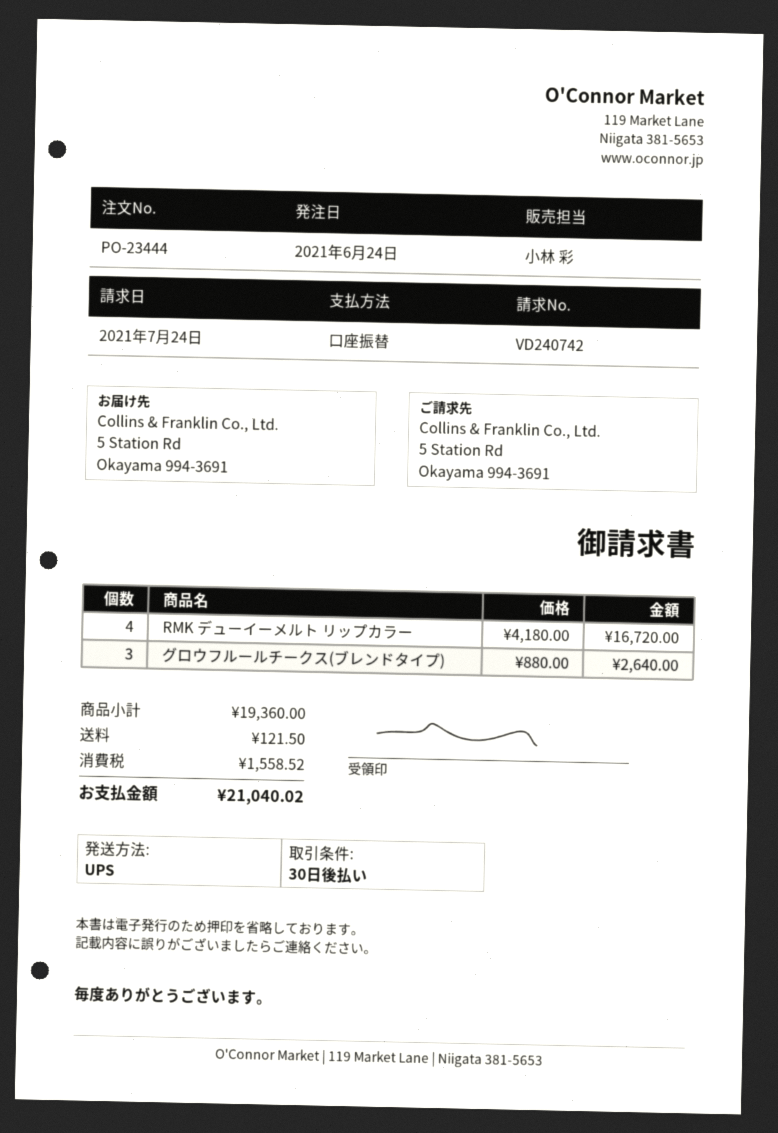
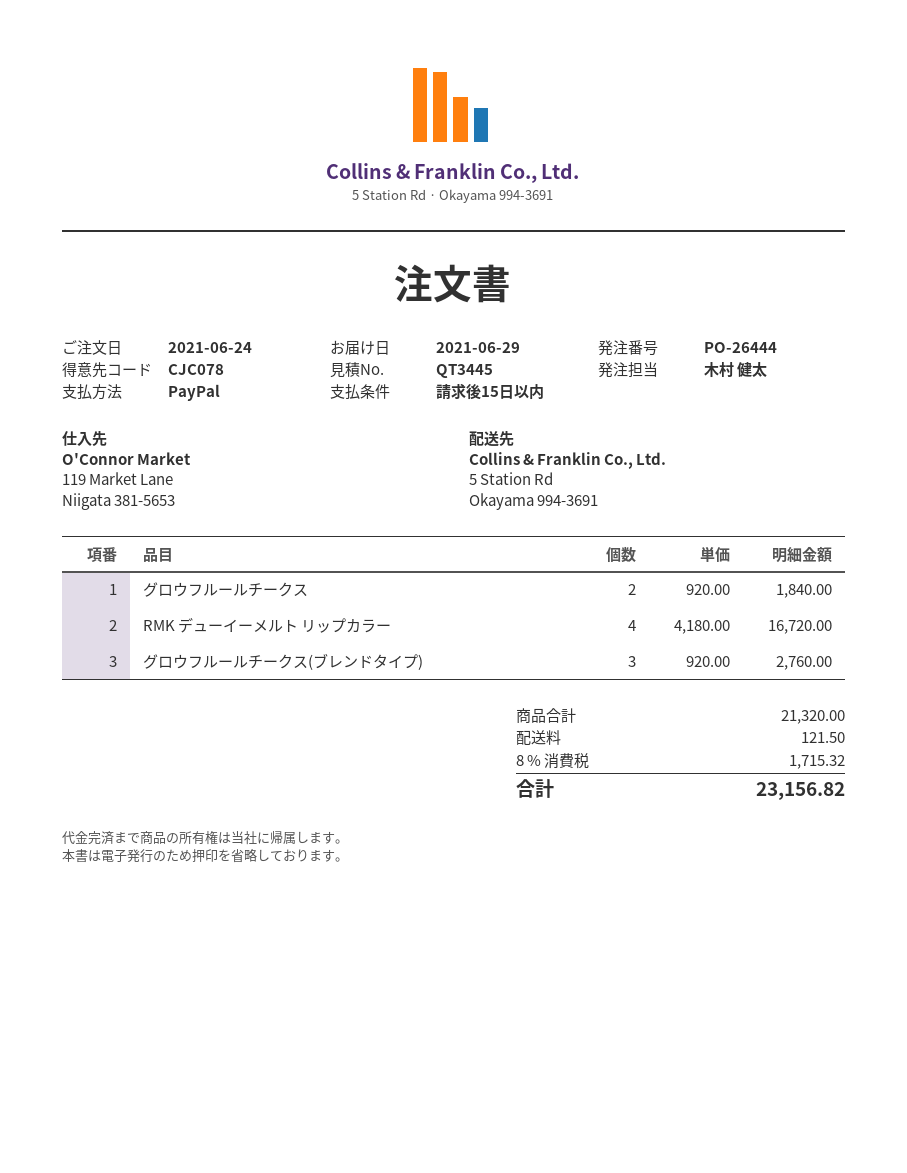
order number: PO-23444 -> PO-26444
payment terms: 30 days -> 15 days
payment method: direct debit -> PayPal
グロウフルールチークス(ブレンドタイプ): 3 x 880.00 = 2640.00 -> 3 x 920.00 = 2760.00
グロウフルールチークス: none -> 2 x 920.00 = 1840.00
subtotal: 19360.00 -> 21320.00
tax: 1558.52 -> 1715.32
total: 21040.02 -> 23156.82

